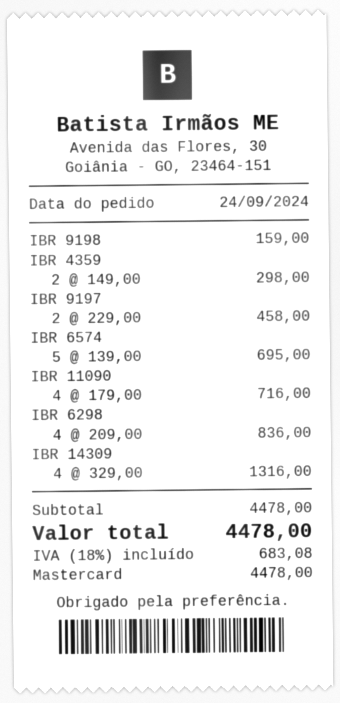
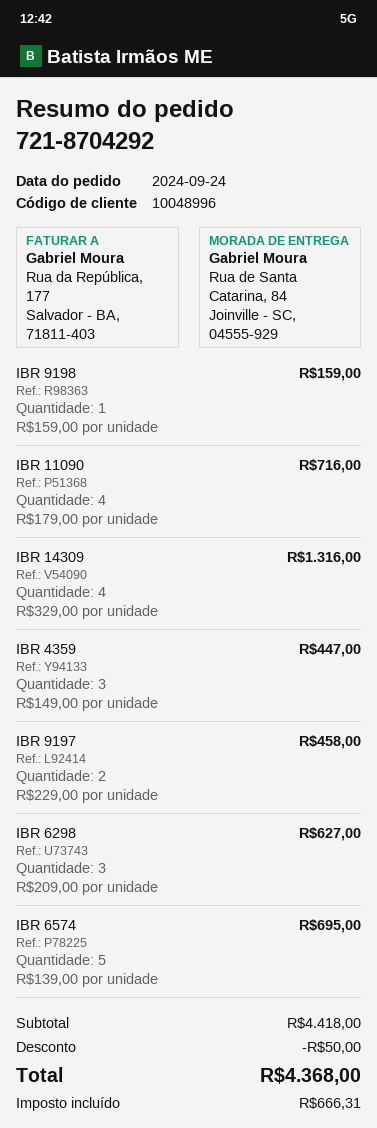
IBR 4359: 2 x 149.00 = 298.00 -> 3 x 149.00 = 447.00
IBR 6298: 4 x 209.00 = 836.00 -> 3 x 209.00 = 627.00
subtotal: 4478.00 -> 4418.00
discount: none -> 50.00
tax: 683.08 -> 666.31
total: 4478.00 -> 4368.00

